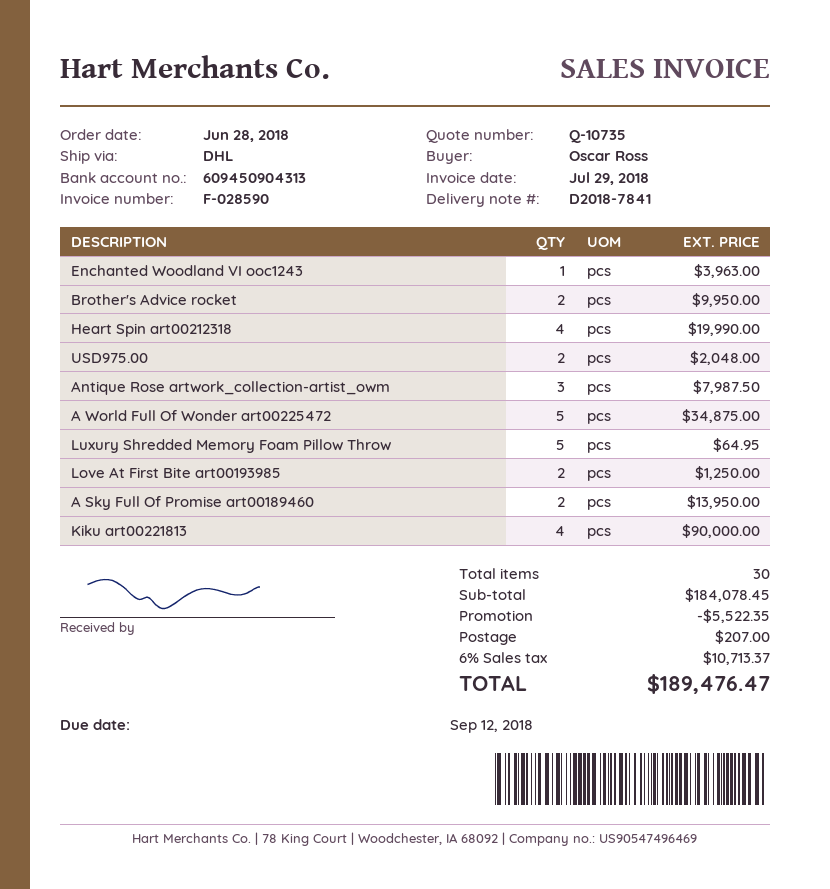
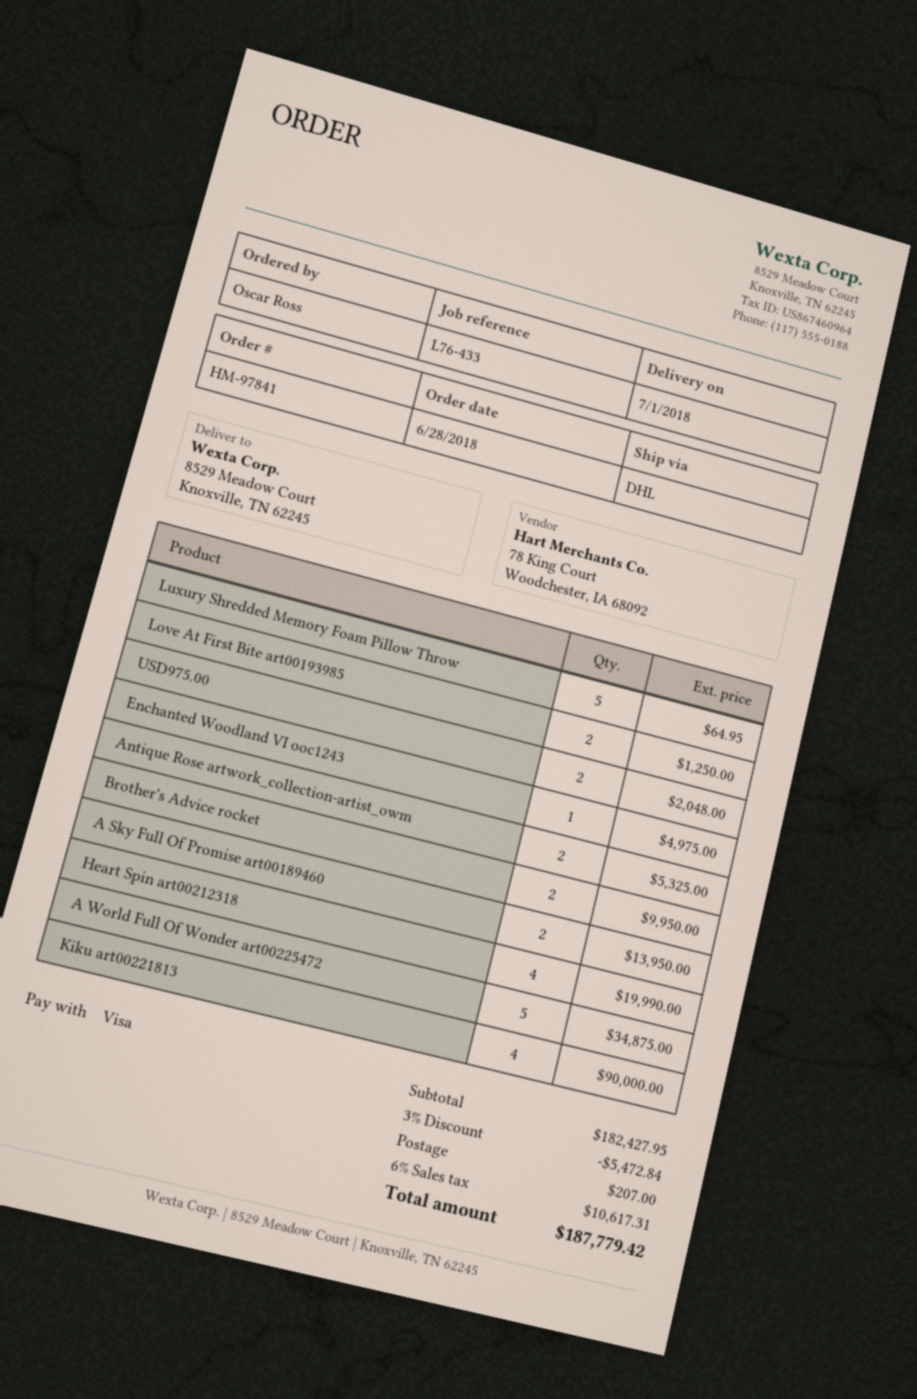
Enchanted Woodland VI ooc1243: 1 for 3963.00 -> 1 for 4975.00
Antique Rose artwork_collection-artist_owm: 3 for 7987.50 -> 2 for 5325.00
subtotal: 184078.45 -> 182427.95
discount: 5522.35 -> 5472.84
tax: 6% = 10713.37 -> 6% = 10617.31
total: 189476.47 -> 187779.42

